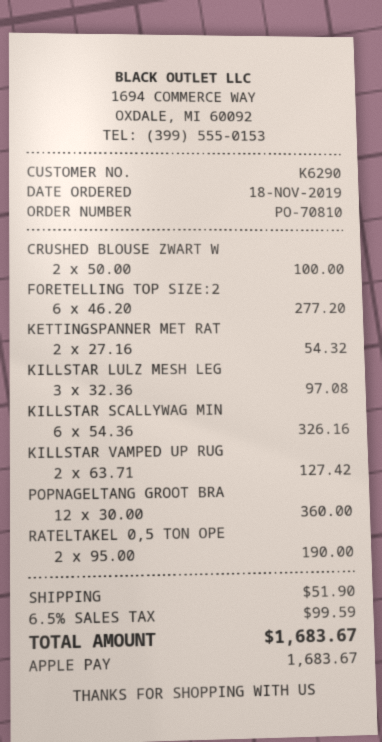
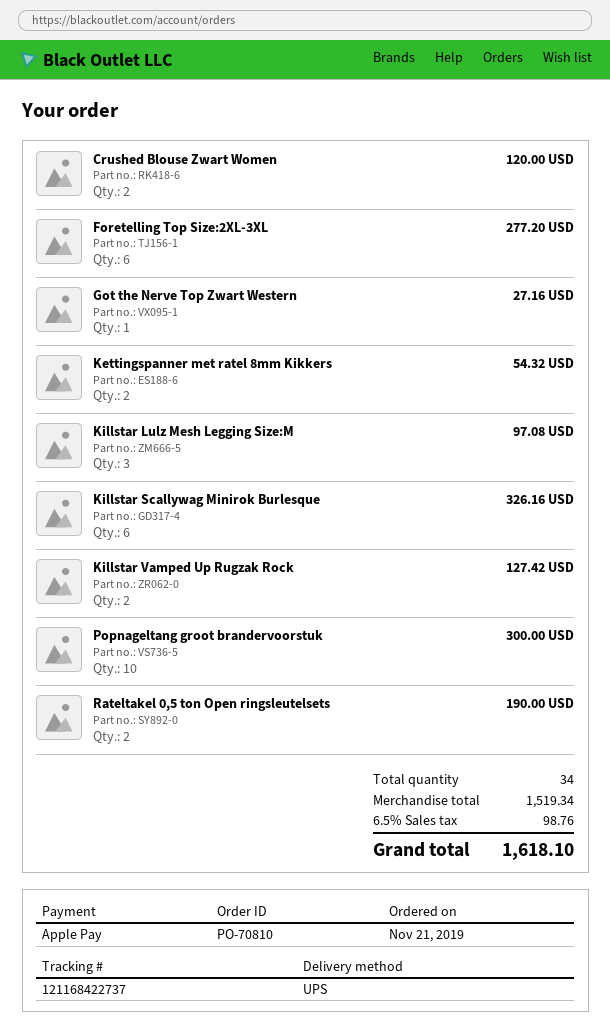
order date: 2019-11-18 -> 2019-11-21
CRUSHED BLOUSE ZWART W: 2 for 100.00 -> 2 for 120.00
POPNAGELTANG GROOT BRA: 12 for 360.00 -> 10 for 300.00
Got the Nerve Top Zwart Western: none -> 1 for 27.16
shipping: 51.90 -> none
tax: 6.5% = 99.59 -> 6.5% = 98.76
total: 1683.67 -> 1618.10

